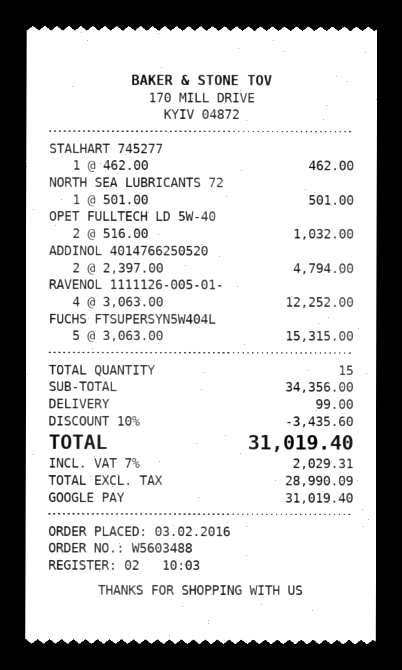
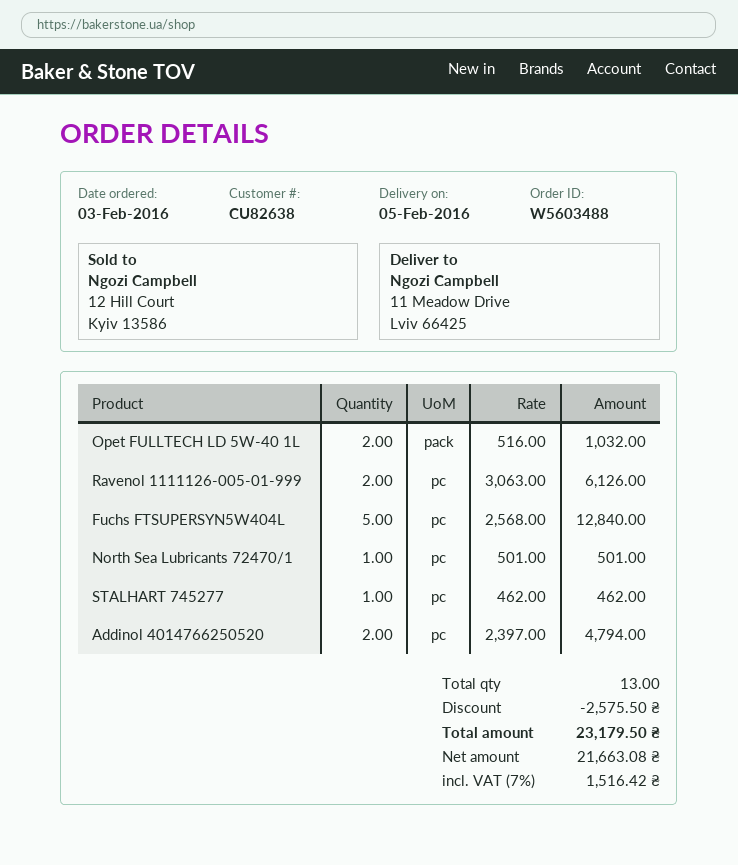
RAVENOL 1111126-005-01-: 4 x 3063.00 = 12252.00 -> 2 x 3063.00 = 6126.00
FUCHS FTSUPERSYN5W404L: 5 x 3063.00 = 15315.00 -> 5 x 2568.00 = 12840.00
total quantity: 15 -> 13
discount: 3435.60 -> 2575.50
shipping: 99.00 -> none
net: 28990.09 -> 21663.08
tax: 7% = 2029.31 -> 7% = 1516.42
total: 31019.40 -> 23179.50

